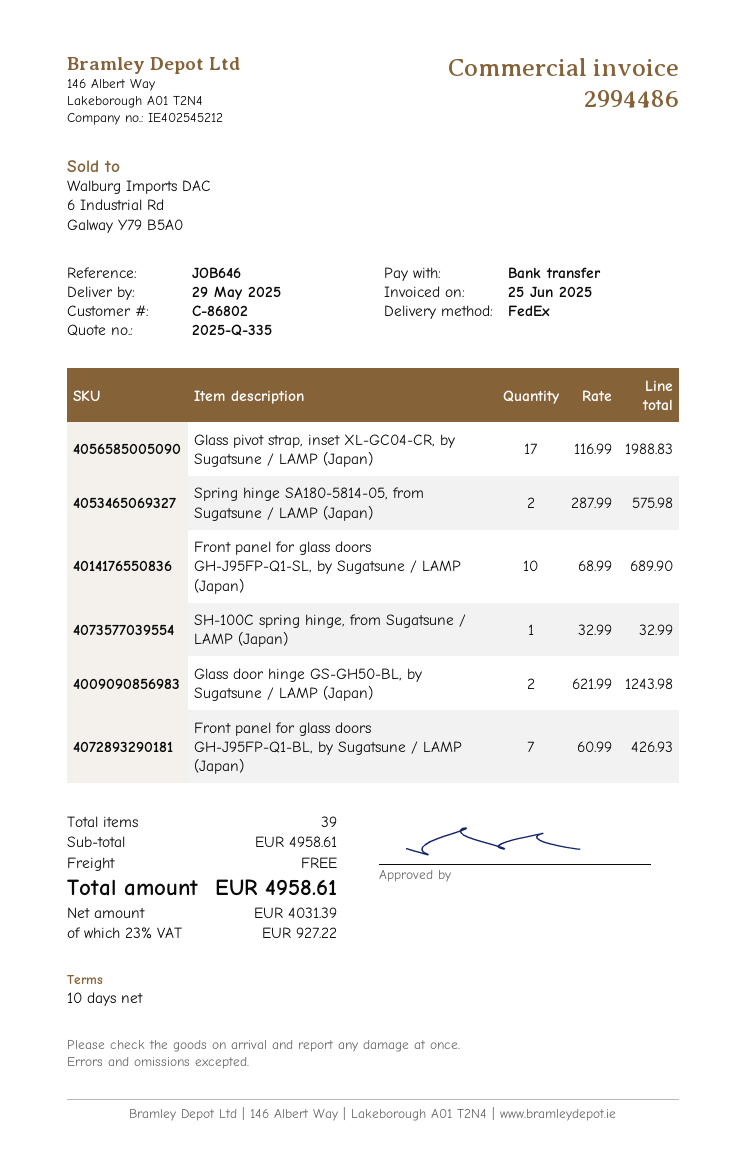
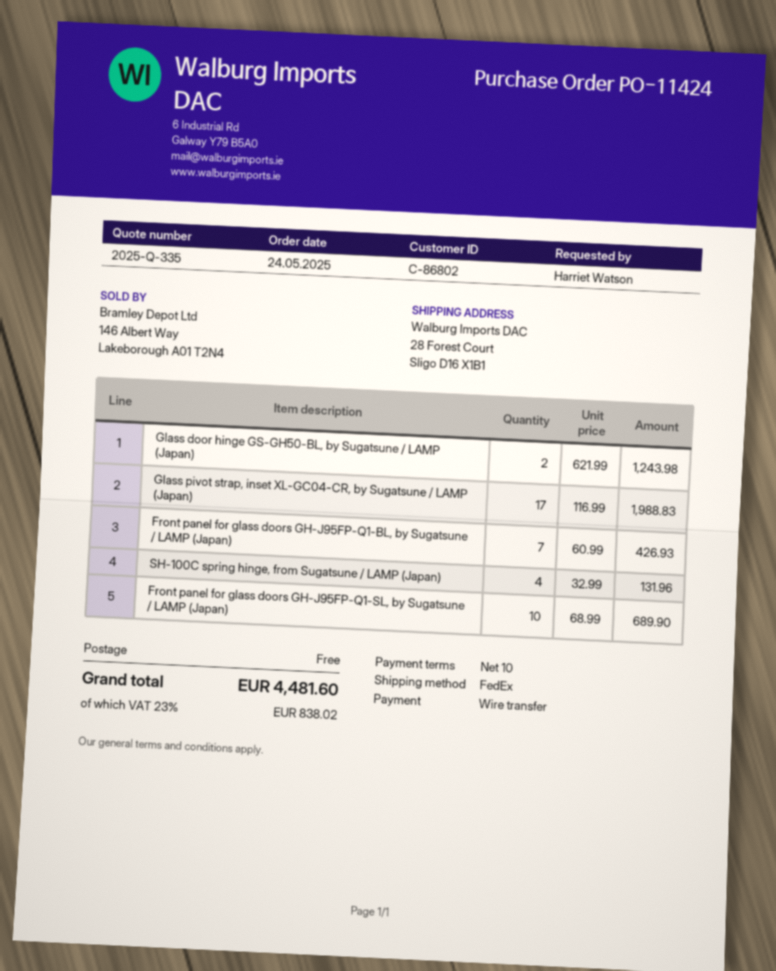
Spring hinge SA180-5814-05, from Sugatsune / LAMP (Japan): 2 x 287.99 = 575.98 -> none
SH-100C spring hinge, from Sugatsune / LAMP (Japan): 1 x 32.99 = 32.99 -> 4 x 32.99 = 131.96
tax: 23% = 927.22 -> 23% = 838.02
total: 4958.61 -> 4481.60

